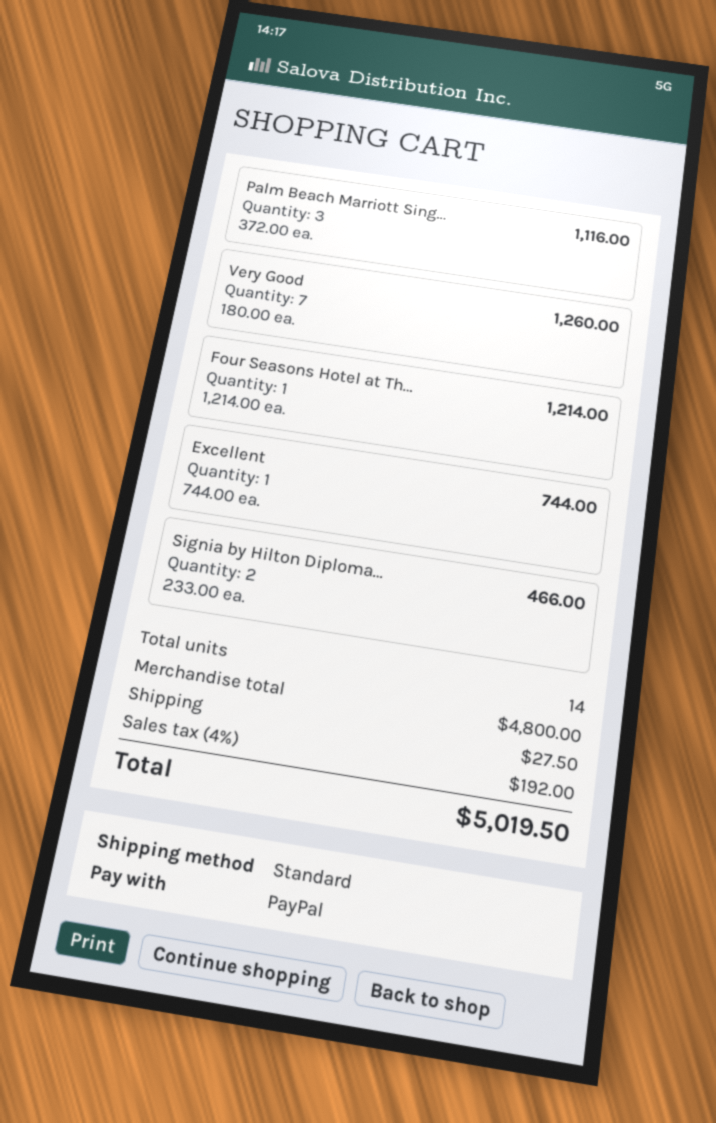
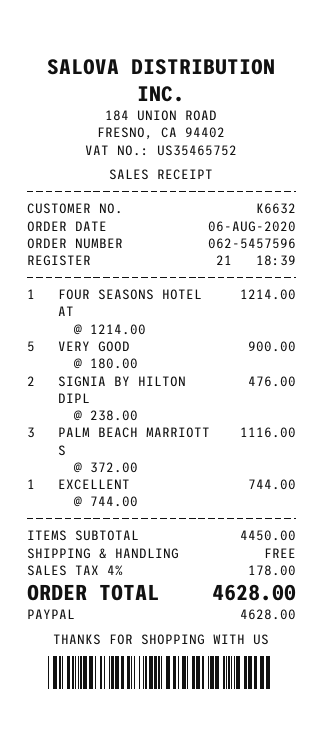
Very Good: 7 x 180.00 = 1260.00 -> 5 x 180.00 = 900.00
Signia by Hilton Diploma...: 2 x 233.00 = 466.00 -> 2 x 238.00 = 476.00
subtotal: 4800.00 -> 4450.00
shipping: 27.50 -> 0.00
tax: 4% = 192.00 -> 4% = 178.00
total: 5019.50 -> 4628.00

